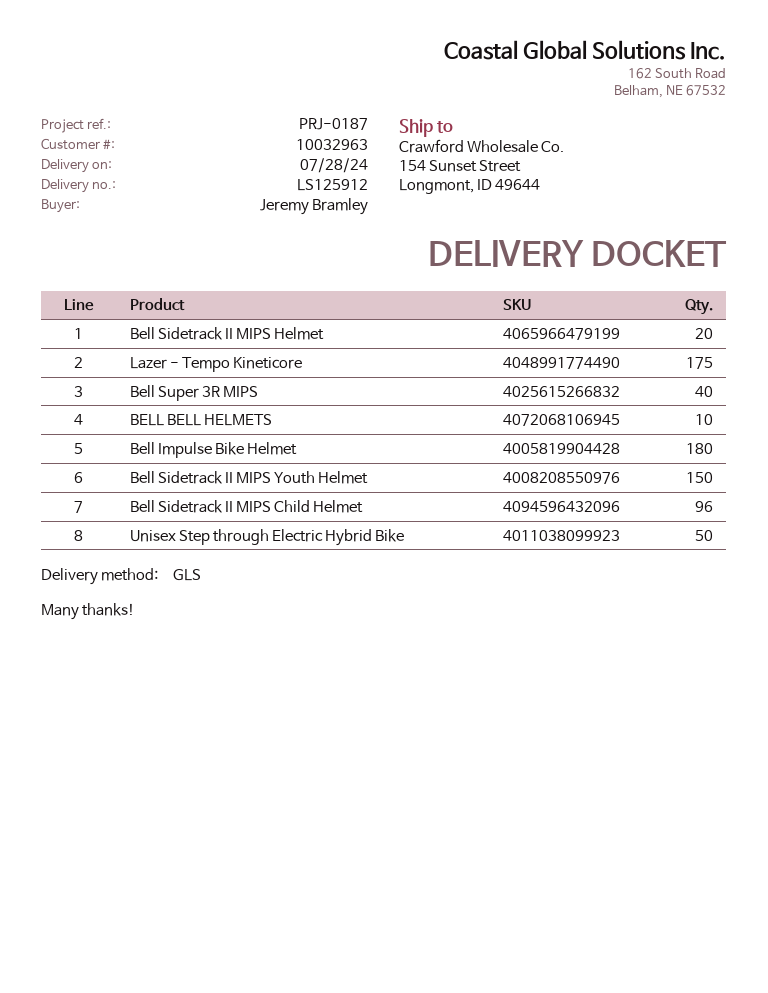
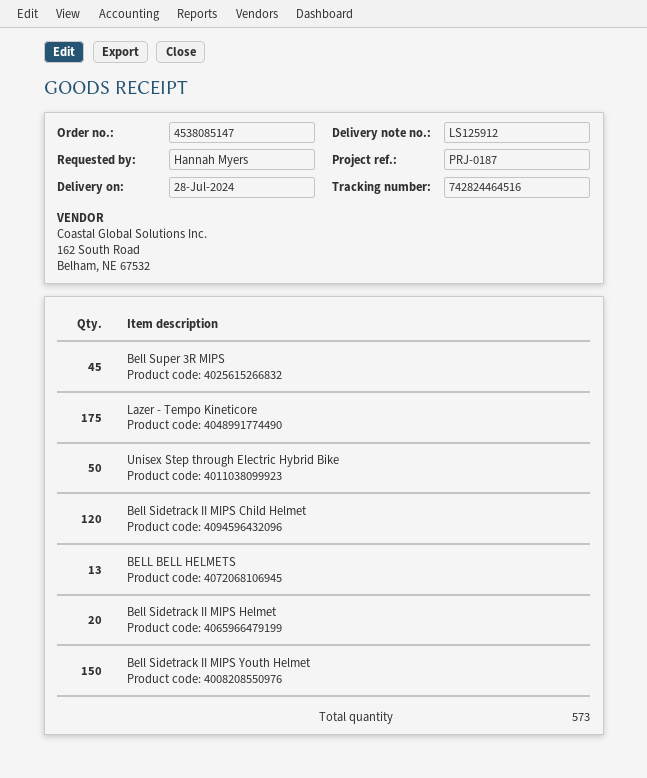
ordered by: Jeremy Bramley -> Hannah Myers
Bell Super 3R MIPS: 40 -> 45
BELL BELL HELMETS: 10 -> 13
Bell Impulse Bike Helmet: 180 -> none
Bell Sidetrack II MIPS Child Helmet: 96 -> 120

